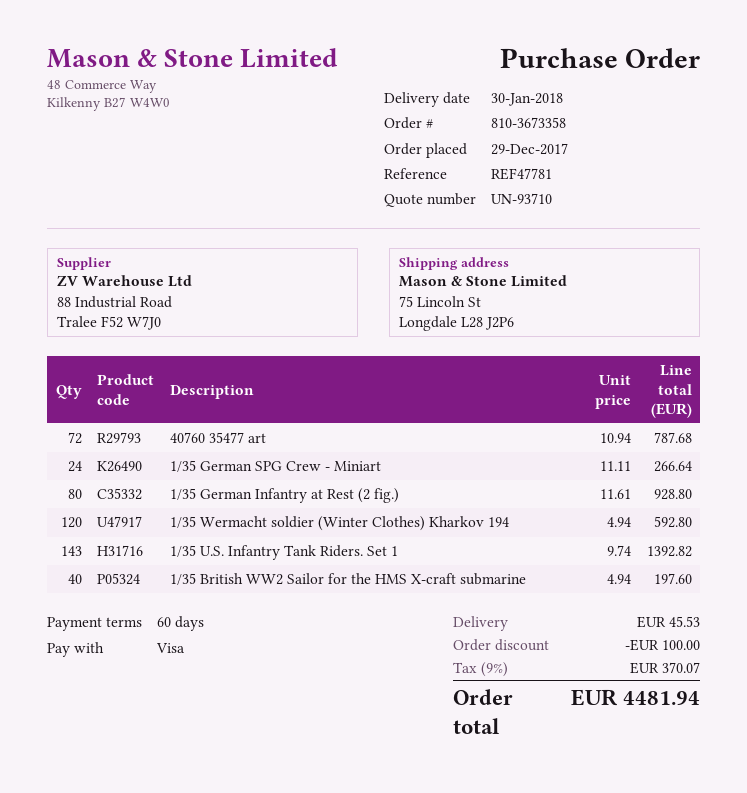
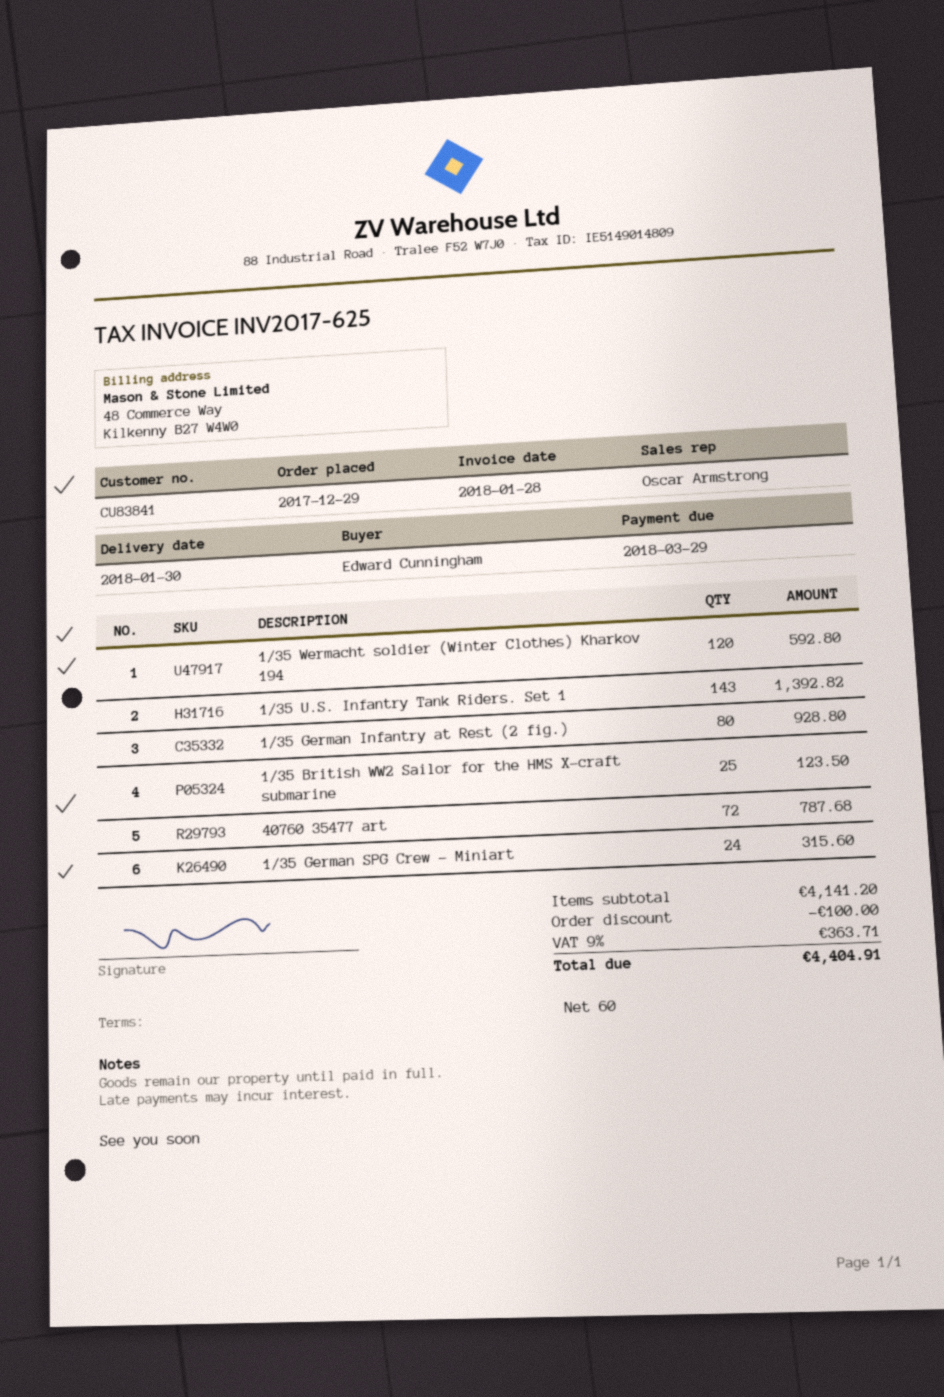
1/35 German SPG Crew - Miniart: 24 for 266.64 -> 24 for 315.60
1/35 British WW2 Sailor for the HMS X-craft submarine: 40 for 197.60 -> 25 for 123.50
shipping: 45.53 -> none
tax: 9% = 370.07 -> 9% = 363.71
total: 4481.94 -> 4404.91

